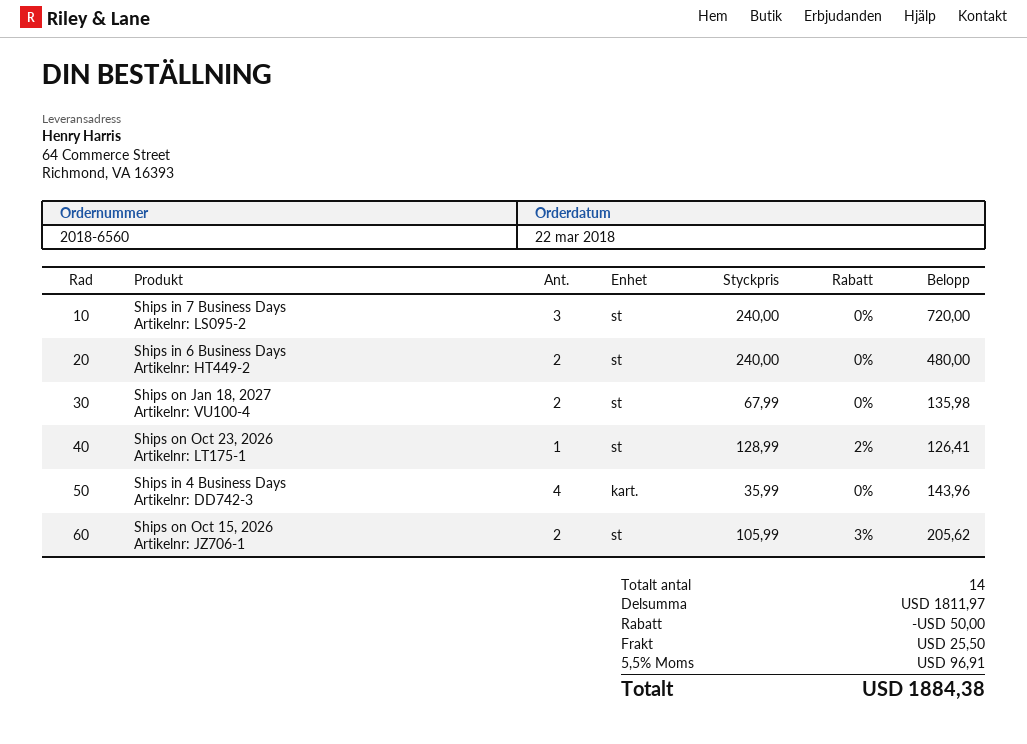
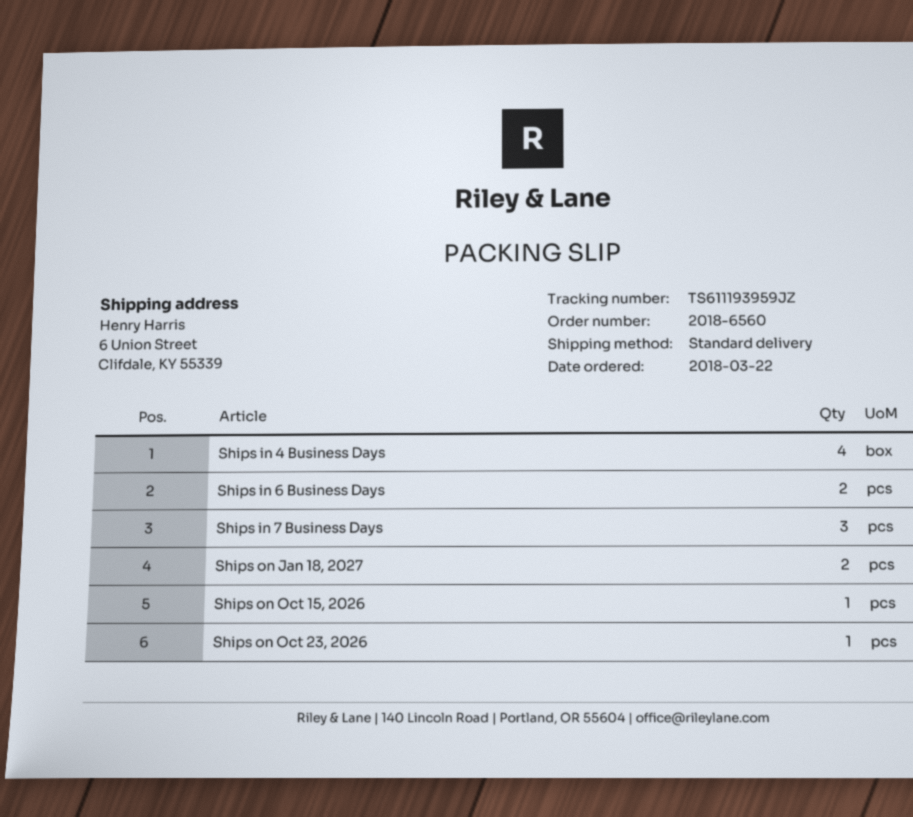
ship to: 64 Commerce Street, Richmond, VA 16393 -> 6 Union Street, Clifdale, KY 55339
Ships on Oct 15, 2026: 2 -> 1

